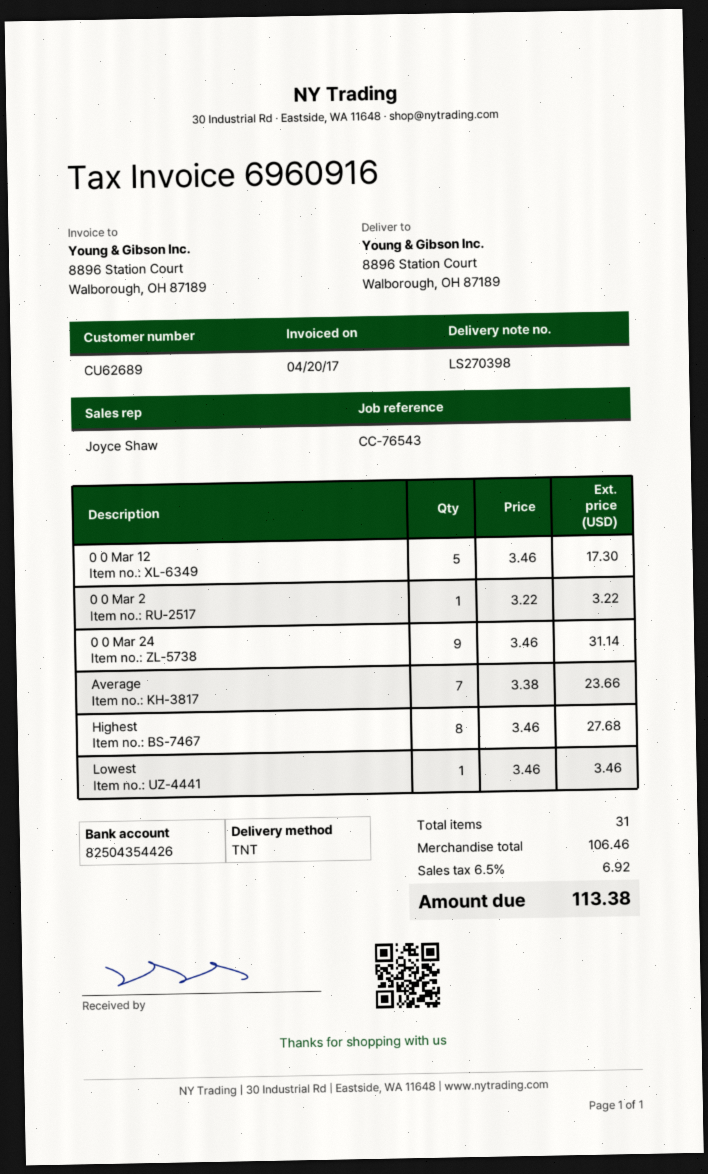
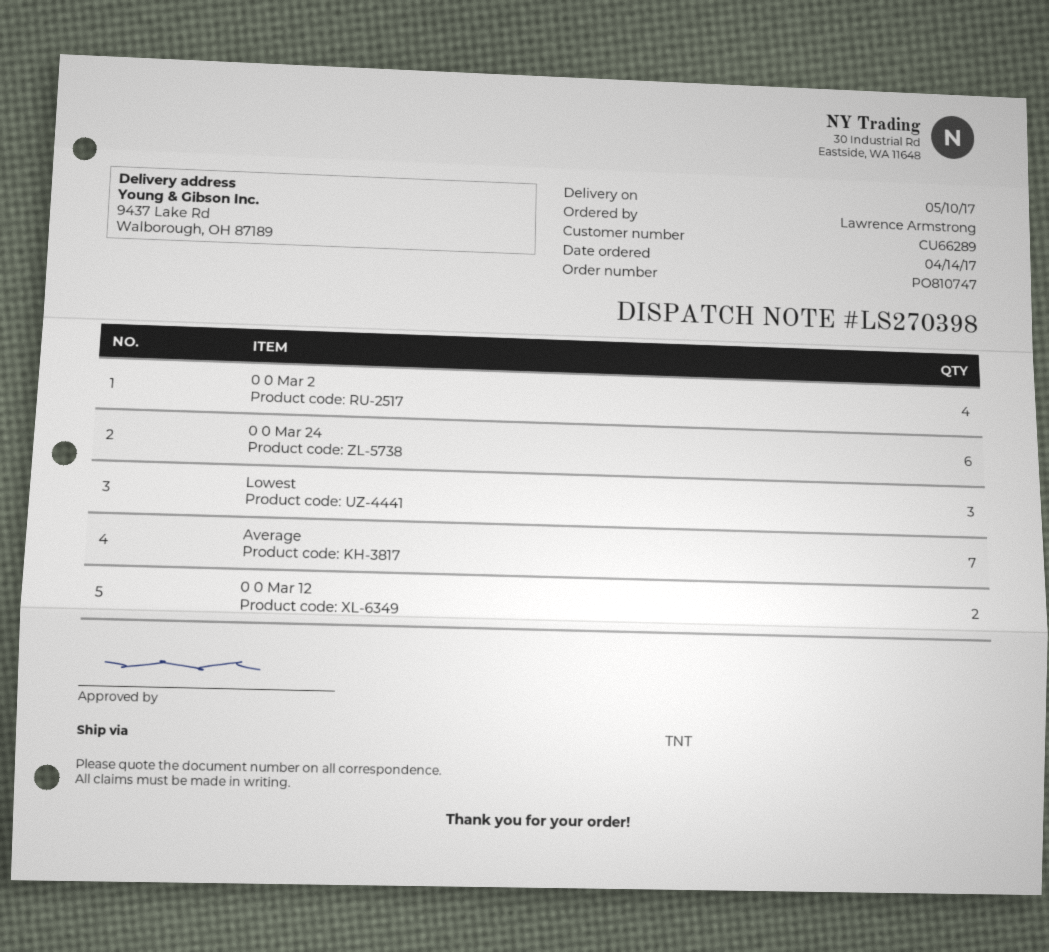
customer number: CU62689 -> CU66289
ship to: 8896 Station Court, Walborough, OH 87189 -> 9437 Lake Rd, Walborough, OH 87189
0 0 Mar 12: 5 -> 2
0 0 Mar 2: 1 -> 4
0 0 Mar 24: 9 -> 6
Highest: 8 -> none
Lowest: 1 -> 3

